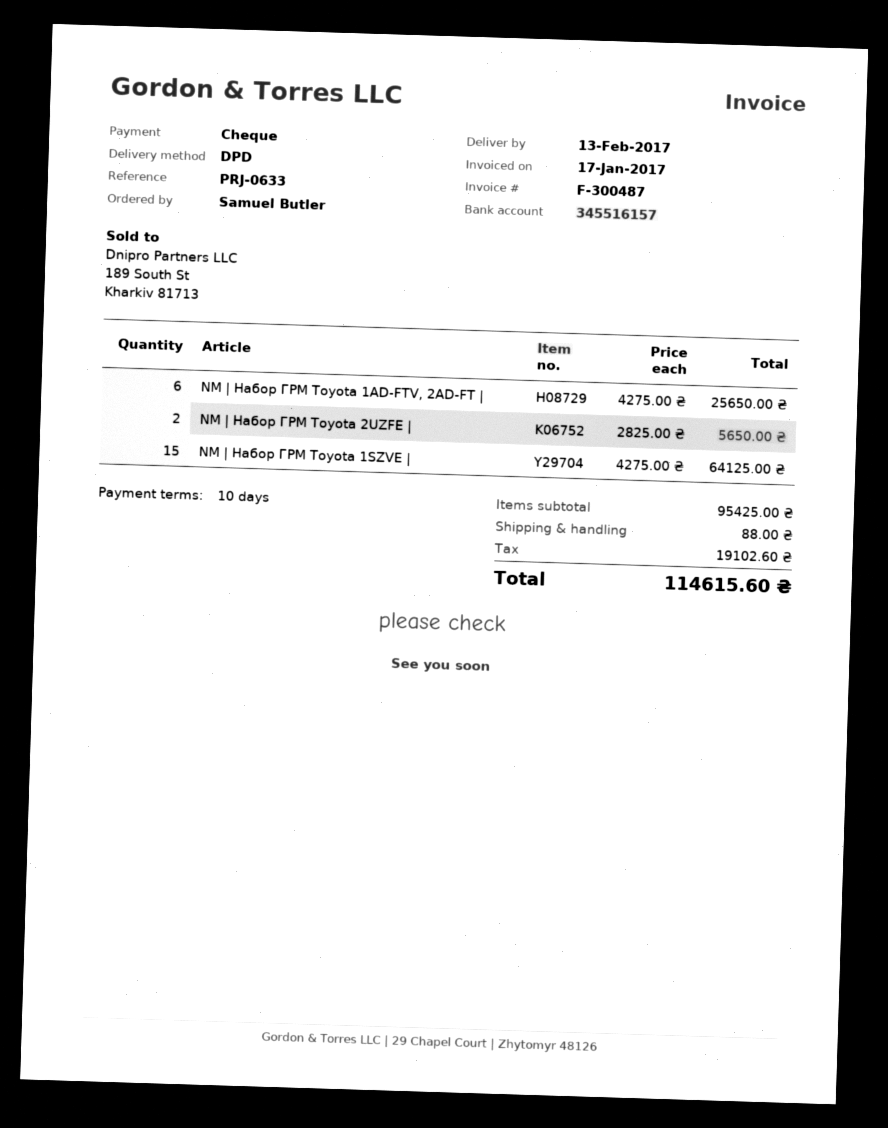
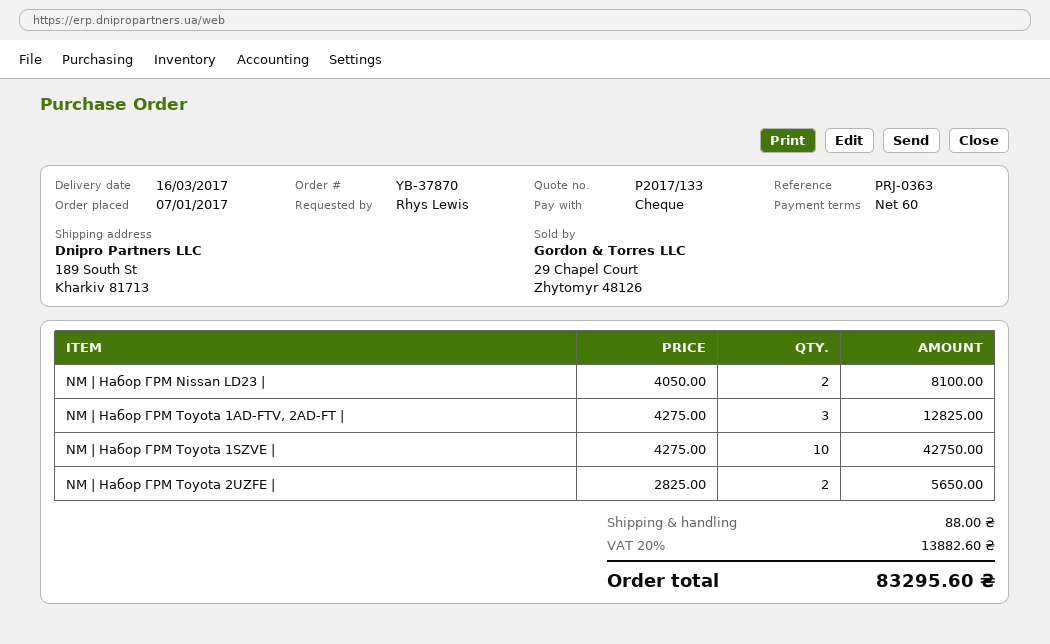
delivery date: 2017-02-13 -> 2017-03-16
payment terms: 10 days -> 60 days
reference: PRJ-0633 -> PRJ-0363
ordered by: Samuel Butler -> Rhys Lewis
NM | Набор ГРМ Toyota 1AD-FTV, 2AD-FT |: 6 x 4275.00 = 25650.00 -> 3 x 4275.00 = 12825.00
NM | Набор ГРМ Toyota 1SZVE |: 15 x 4275.00 = 64125.00 -> 10 x 4275.00 = 42750.00
NM | Набор ГРМ Nissan LD23 |: none -> 2 x 4050.00 = 8100.00
tax: 19102.60 -> 13882.60
total: 114615.60 -> 83295.60

